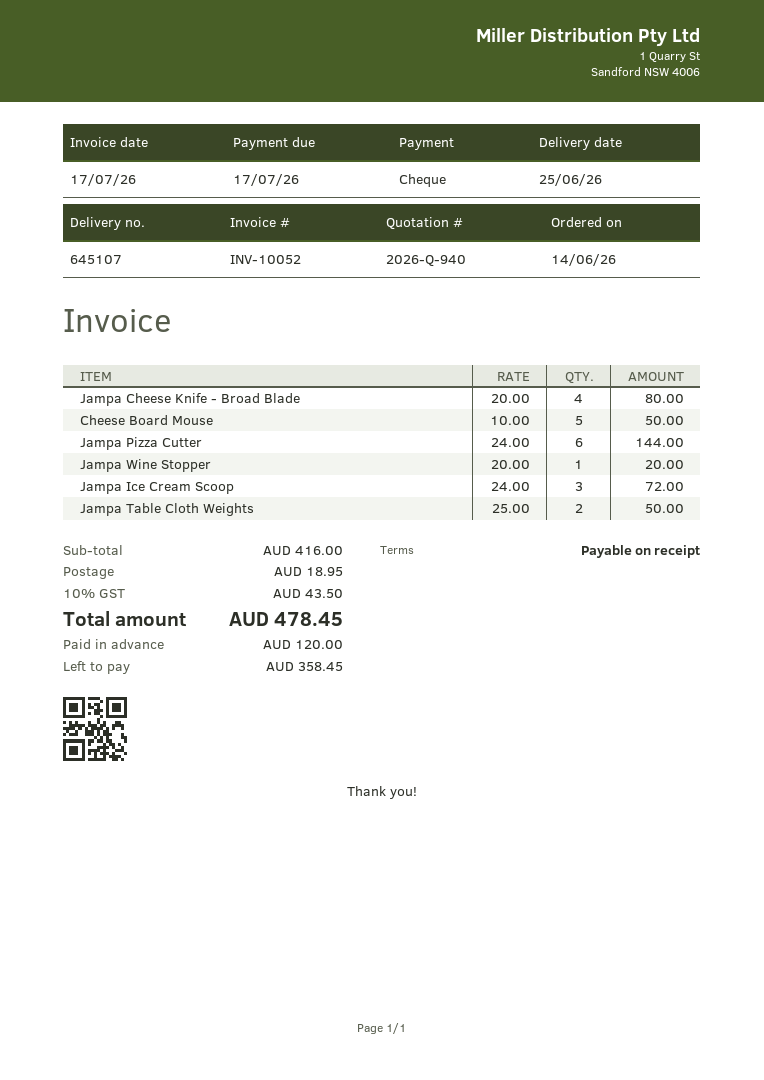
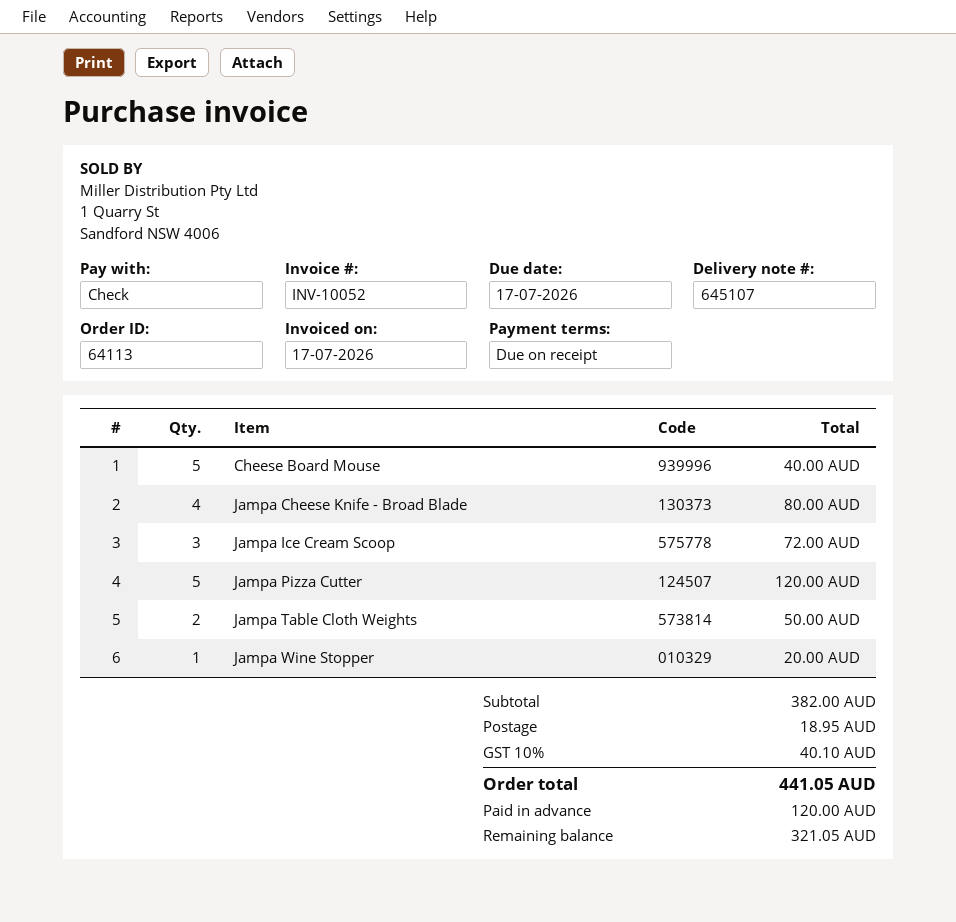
Cheese Board Mouse: 5 for 50.00 -> 5 for 40.00
Jampa Pizza Cutter: 6 for 144.00 -> 5 for 120.00
subtotal: 416.00 -> 382.00
tax: 10% = 43.50 -> 10% = 40.10
total: 478.45 -> 441.05
balance: 358.45 -> 321.05

